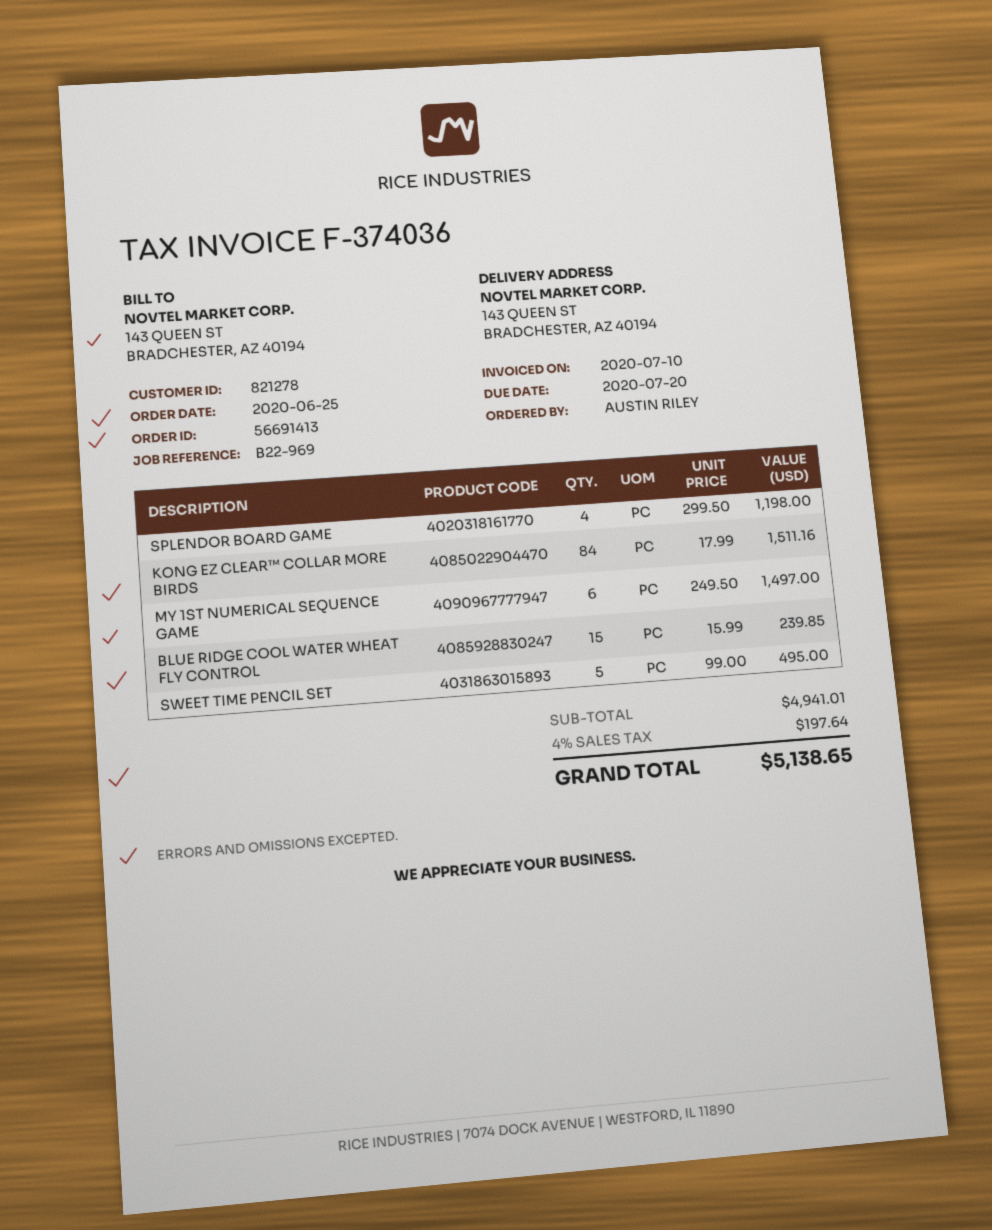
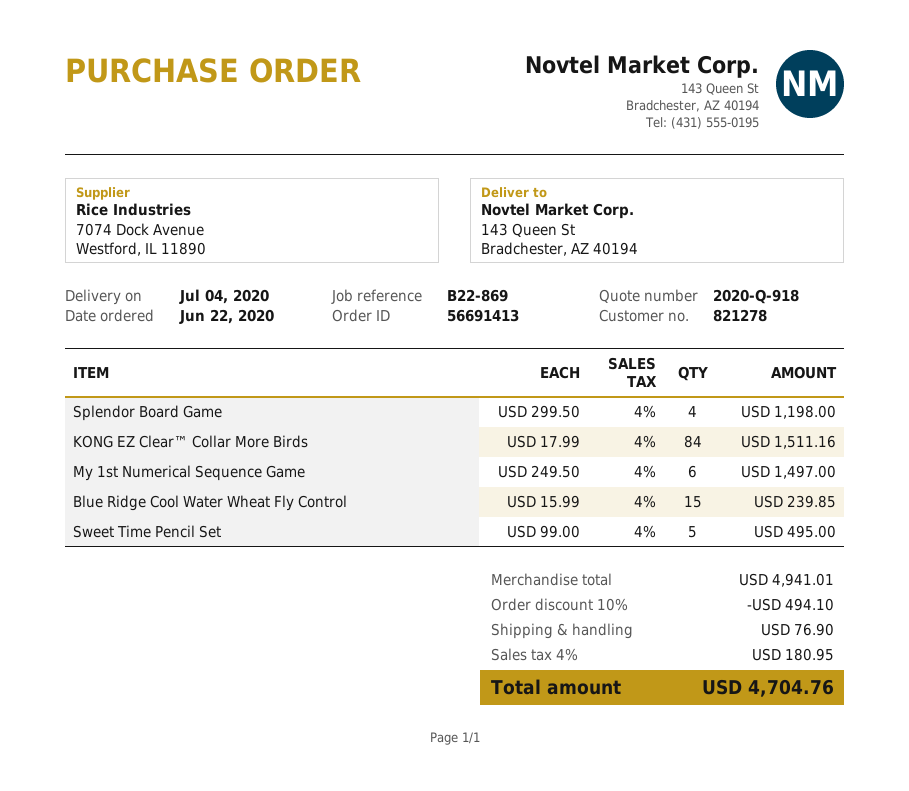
order date: 2020-06-25 -> 2020-06-22
reference: B22-969 -> B22-869
discount: none -> 10% = 494.10
shipping: none -> 76.90
tax: 4% = 197.64 -> 4% = 180.95
total: 5138.65 -> 4704.76

